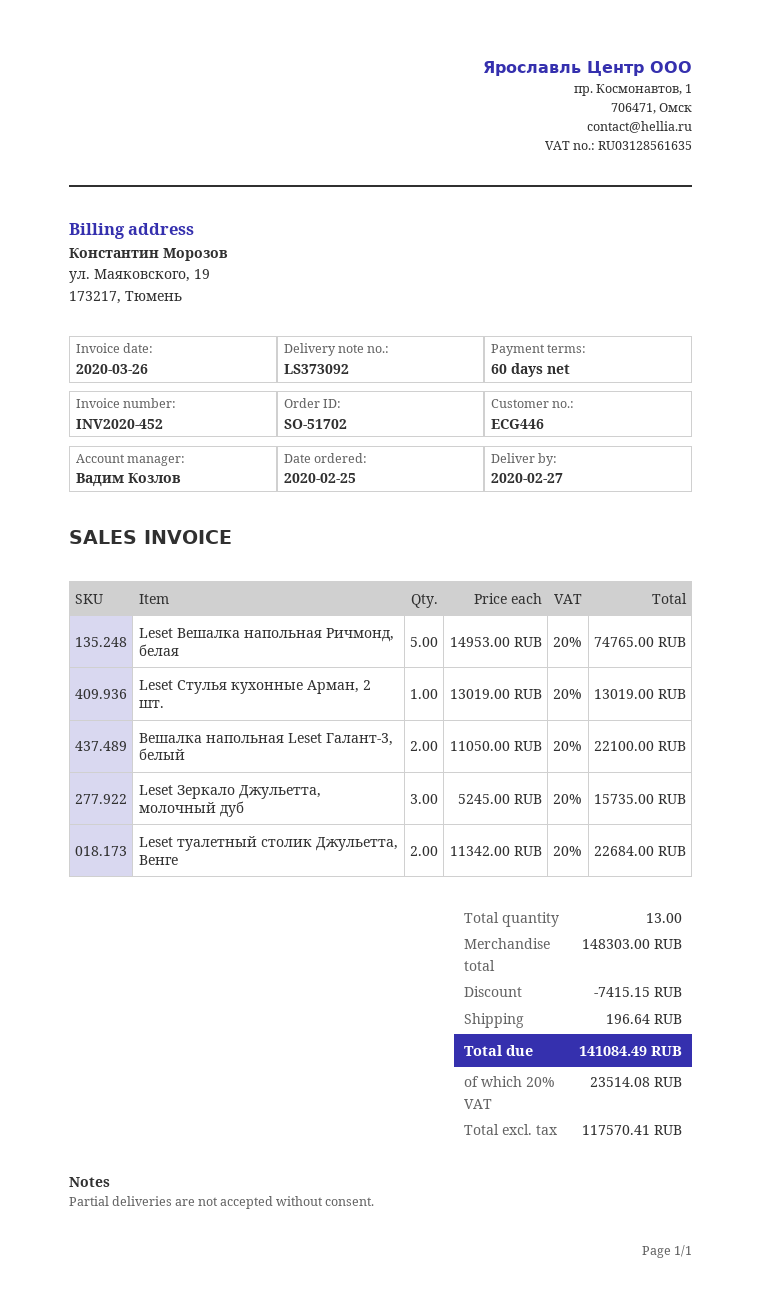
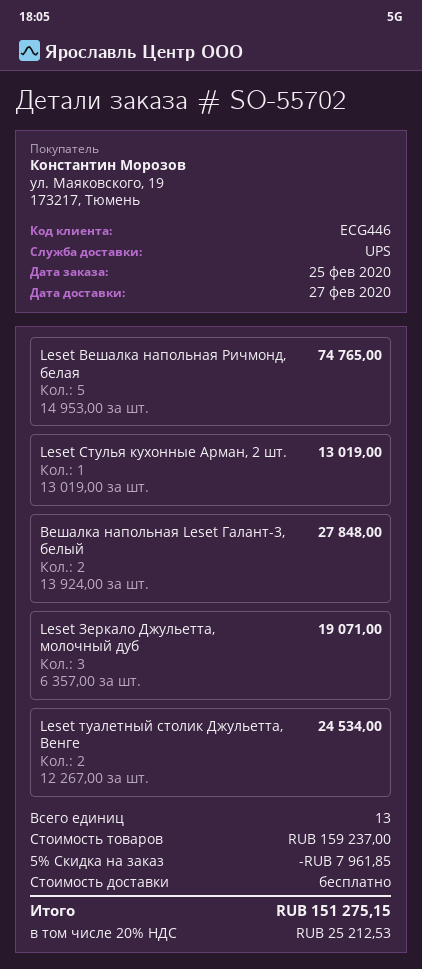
order number: SO-51702 -> SO-55702
Вешалка напольная Leset Галант-3, белый: 2 x 11050.00 = 22100.00 -> 2 x 13924.00 = 27848.00
Leset Зеркало Джульетта, молочный дуб: 3 x 5245.00 = 15735.00 -> 3 x 6357.00 = 19071.00
Leset туалетный столик Джульетта, Венге: 2 x 11342.00 = 22684.00 -> 2 x 12267.00 = 24534.00
subtotal: 148303.00 -> 159237.00
discount: 7415.15 -> 7961.85
shipping: 196.64 -> 0.00
tax: 20% = 23514.08 -> 20% = 25212.53
total: 141084.49 -> 151275.15

